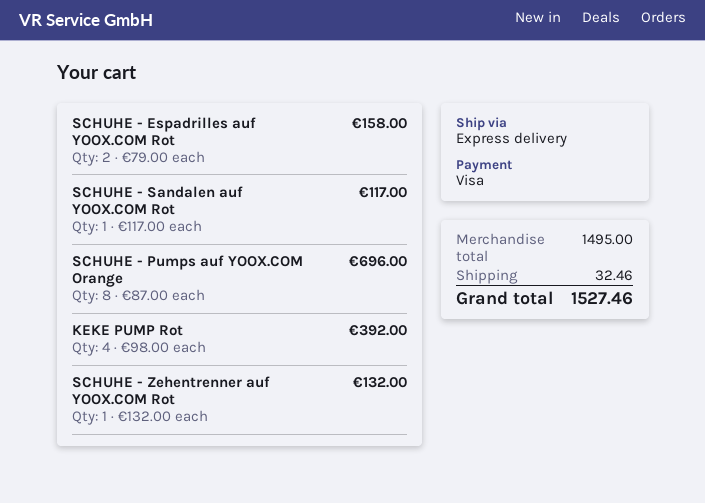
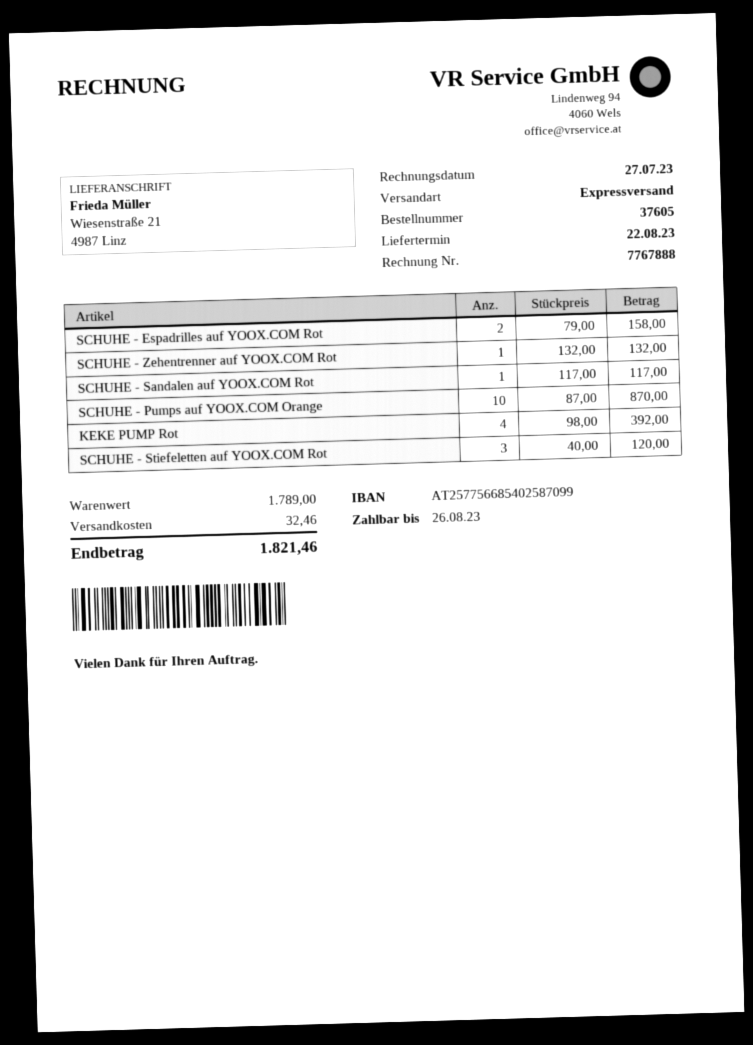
SCHUHE - Pumps auf YOOX.COM Orange: 8 x 87.00 = 696.00 -> 10 x 87.00 = 870.00
SCHUHE - Stiefeletten auf YOOX.COM Rot: none -> 3 x 40.00 = 120.00
subtotal: 1495.00 -> 1789.00
total: 1527.46 -> 1821.46

